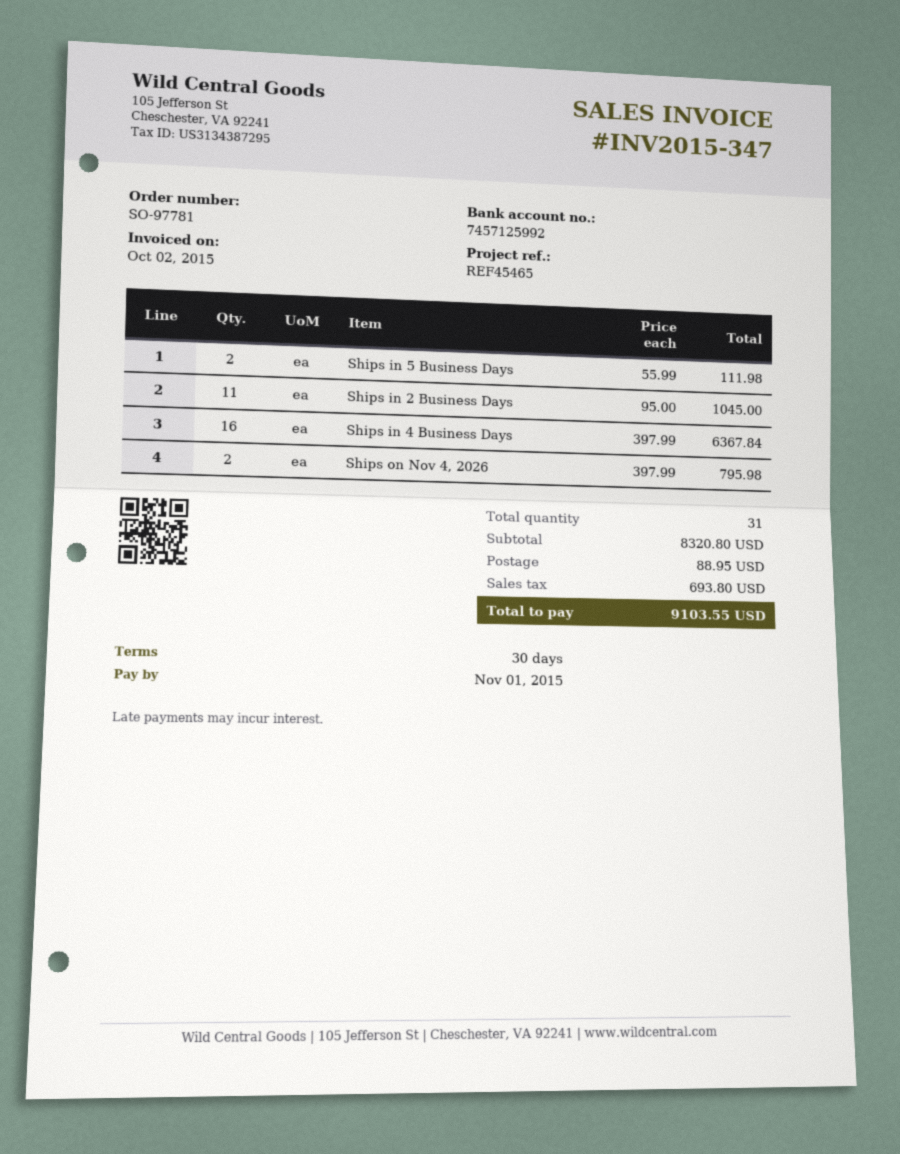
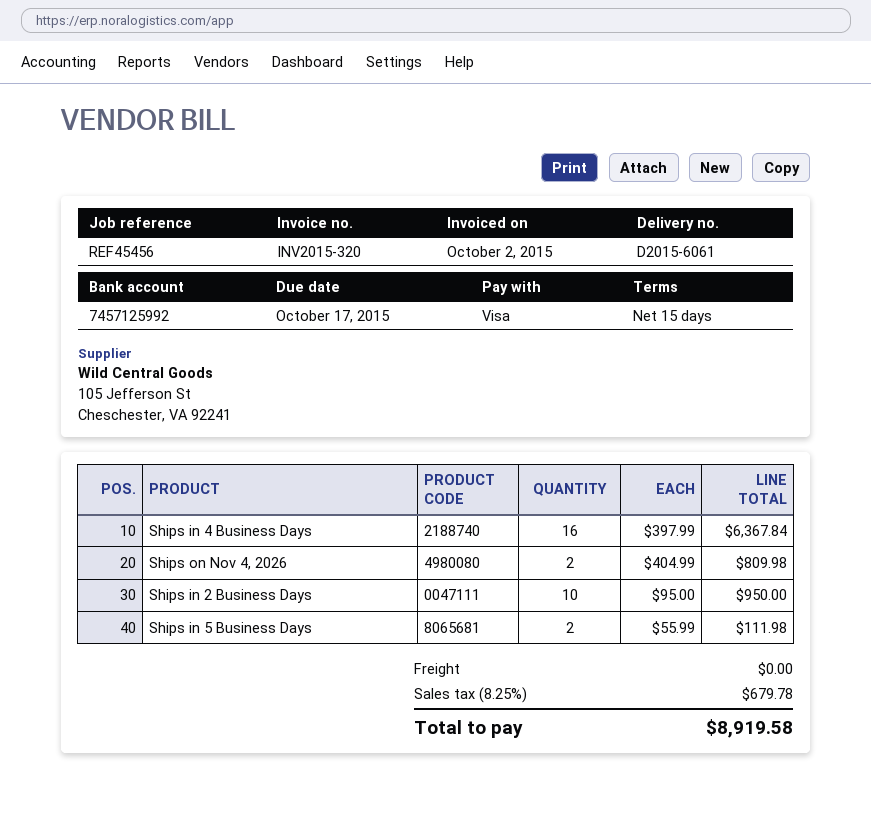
invoice number: INV2015-347 -> INV2015-320
payment terms: 30 days -> 15 days
due date: 2015-11-01 -> 2015-10-17
reference: REF45465 -> REF45456
Ships in 2 Business Days: 11 x 95.00 = 1045.00 -> 10 x 95.00 = 950.00
Ships on Nov 4, 2026: 2 x 397.99 = 795.98 -> 2 x 404.99 = 809.98
shipping: 88.95 -> 0.00
tax: 693.80 -> 679.78
total: 9103.55 -> 8919.58

